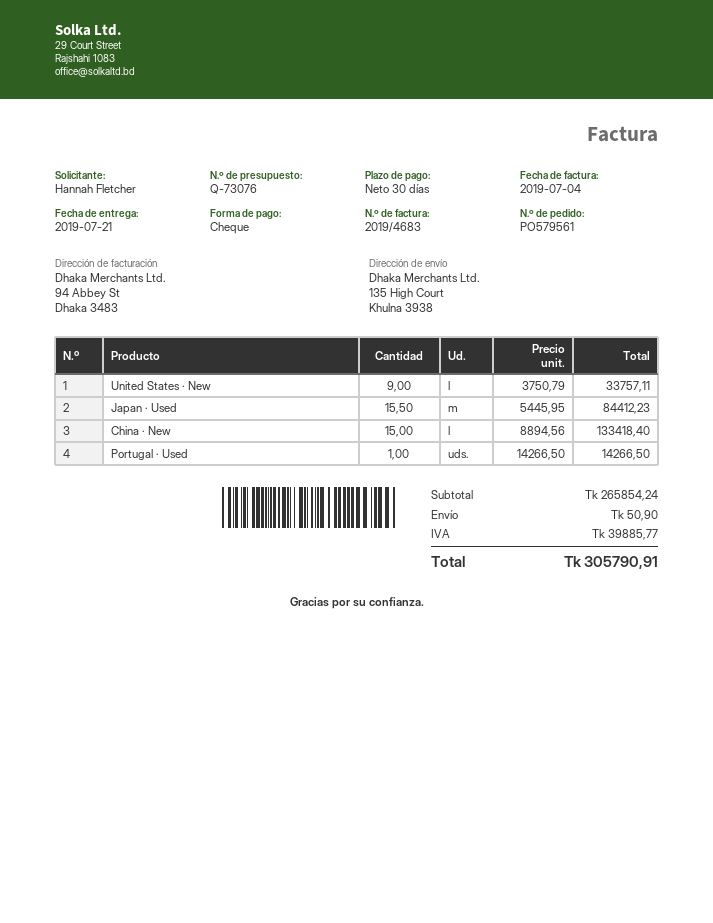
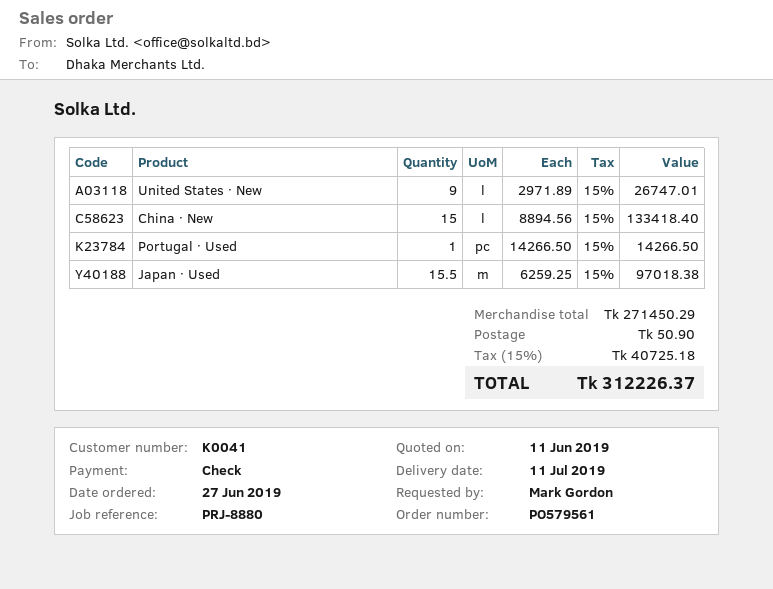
delivery date: 2019-07-21 -> 2019-07-11
ordered by: Hannah Fletcher -> Mark Gordon
United States · New: 9 x 3750.79 = 33757.11 -> 9 x 2971.89 = 26747.01
Japan · Used: 15.5 x 5445.95 = 84412.23 -> 15.5 x 6259.25 = 97018.38
subtotal: 265854.24 -> 271450.29
tax: 39885.77 -> 40725.18
total: 305790.91 -> 312226.37

